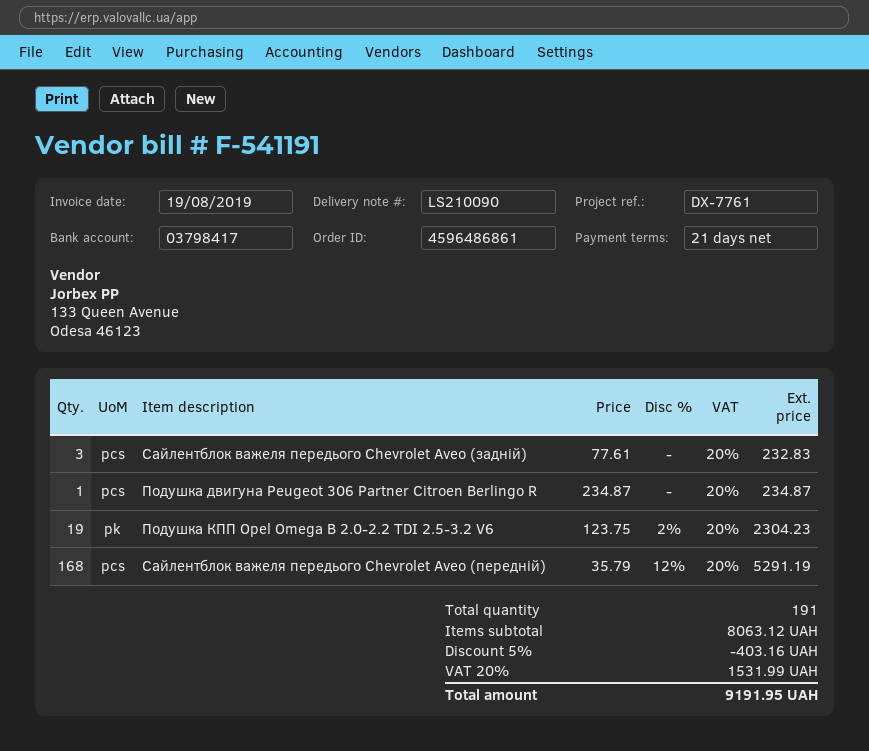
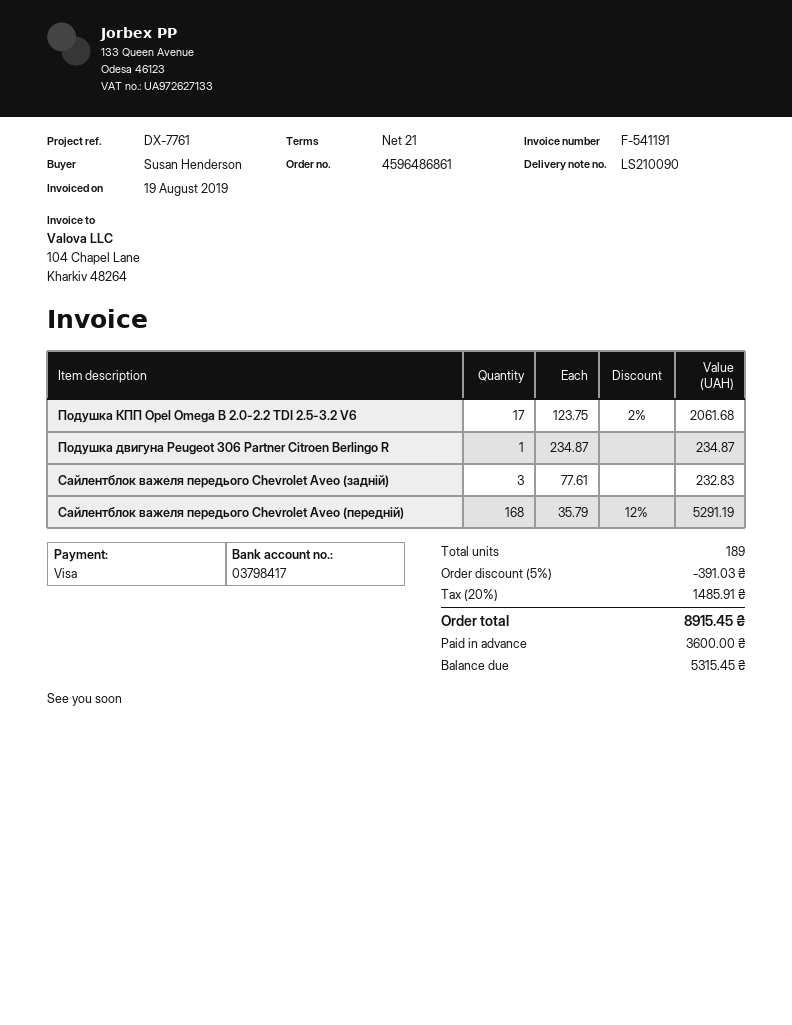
Подушка КПП Opel Omega B 2.0-2.2 TDI 2.5-3.2 V6: 19 x 123.75 - 2% = 2304.23 -> 17 x 123.75 - 2% = 2061.68
total quantity: 191 -> 189
discount: 5% = 403.16 -> 5% = 391.03
tax: 20% = 1531.99 -> 20% = 1485.91
total: 9191.95 -> 8915.45

